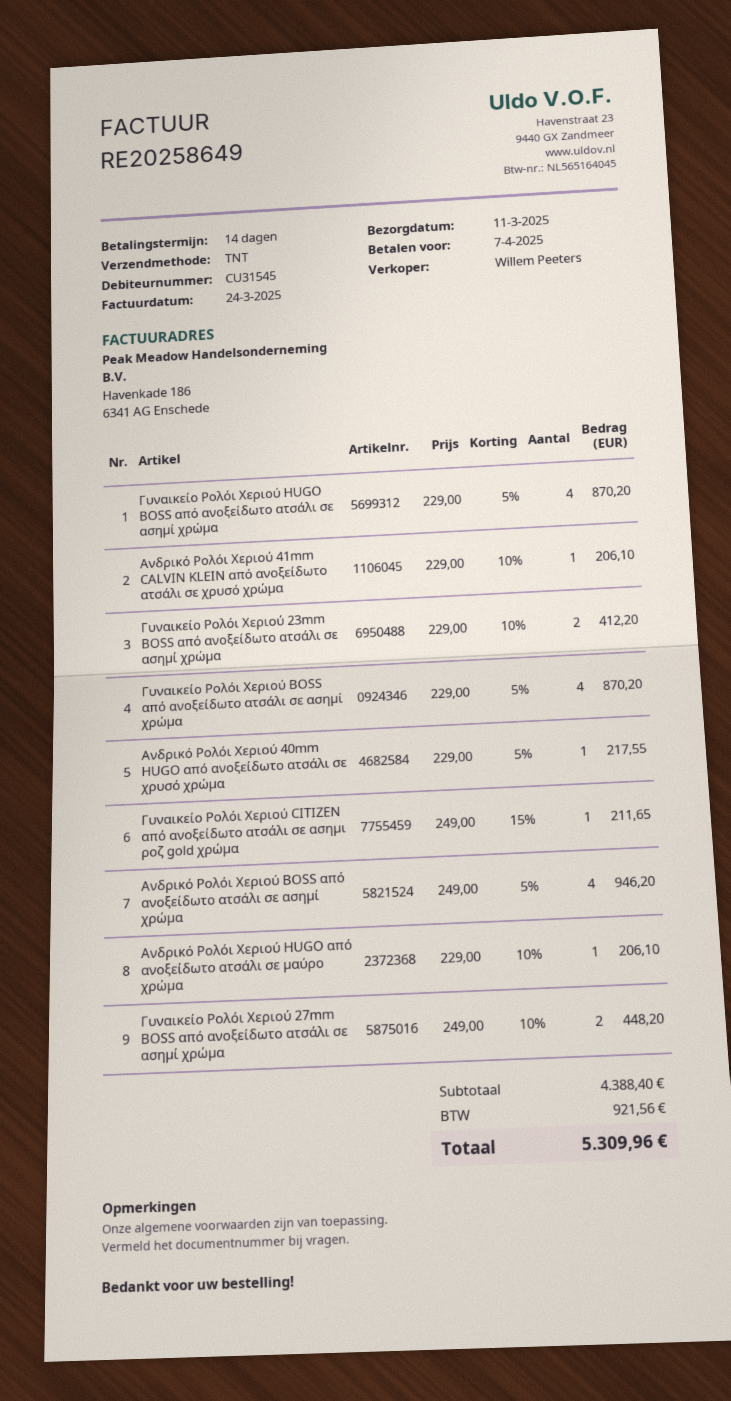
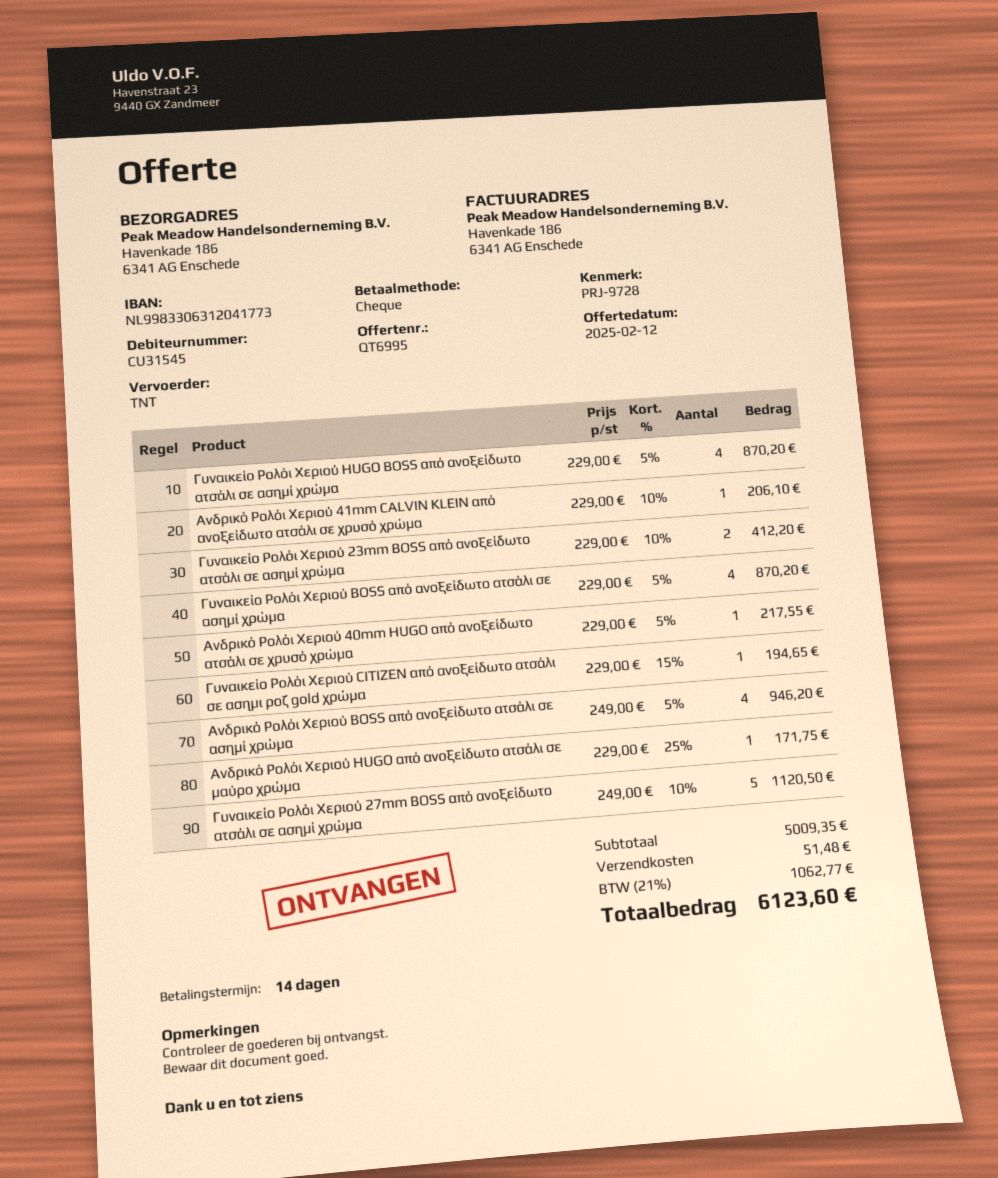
Γυναικείο Ρολόι Χεριού CITIZEN από ανοξείδωτο ατσάλι σε ασημι ροζ gold χρώμα: 1 x 249.00 - 15% = 211.65 -> 1 x 229.00 - 15% = 194.65
Ανδρικό Ρολόι Χεριού HUGO από ανοξείδωτο ατσάλι σε μαύρο χρώμα: 1 x 229.00 - 10% = 206.10 -> 1 x 229.00 - 25% = 171.75
Γυναικείο Ρολόι Χεριού 27mm BOSS από ανοξείδωτο ατσάλι σε ασημί χρώμα: 2 x 249.00 - 10% = 448.20 -> 5 x 249.00 - 10% = 1120.50
subtotal: 4388.40 -> 5009.35
shipping: none -> 51.48
tax: 921.56 -> 1062.77
total: 5309.96 -> 6123.60

